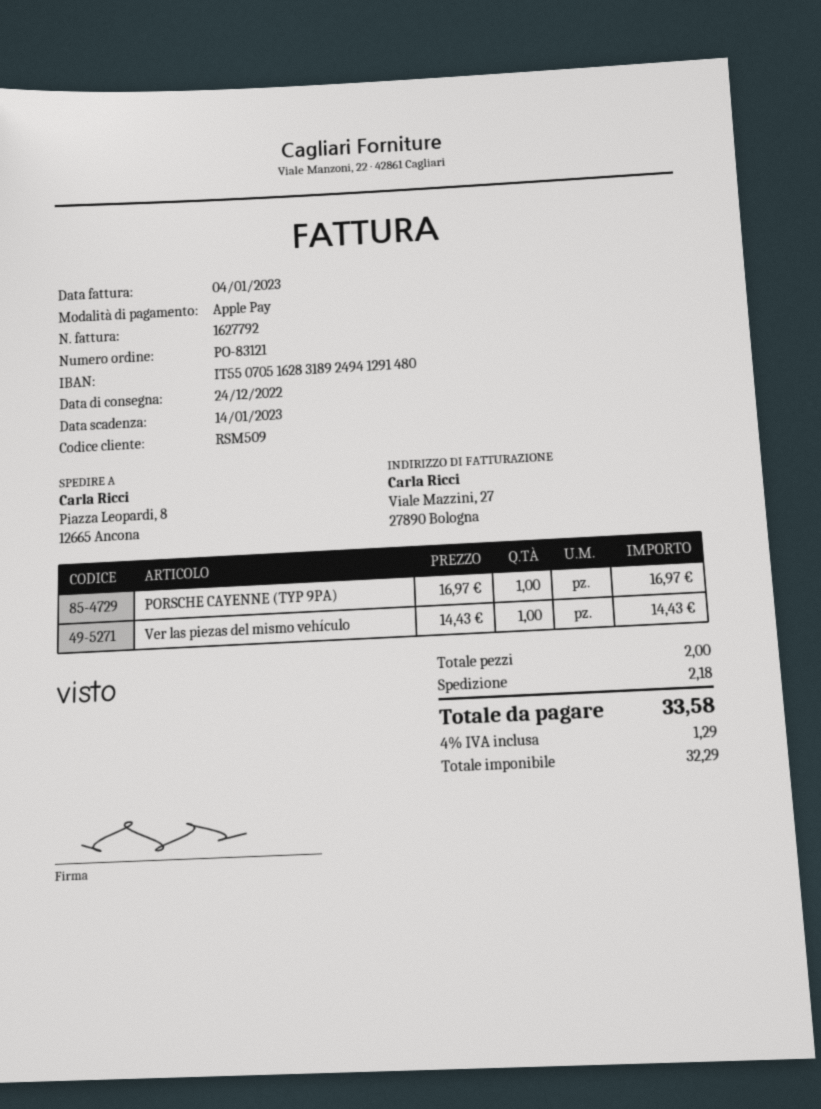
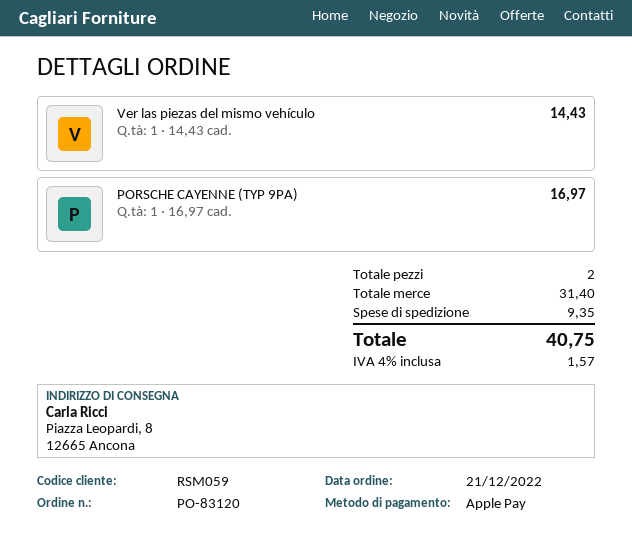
order number: PO-83121 -> PO-83120
customer number: RSM509 -> RSM059
shipping: 2.18 -> 9.35
tax: 4% = 1.29 -> 4% = 1.57
total: 33.58 -> 40.75

